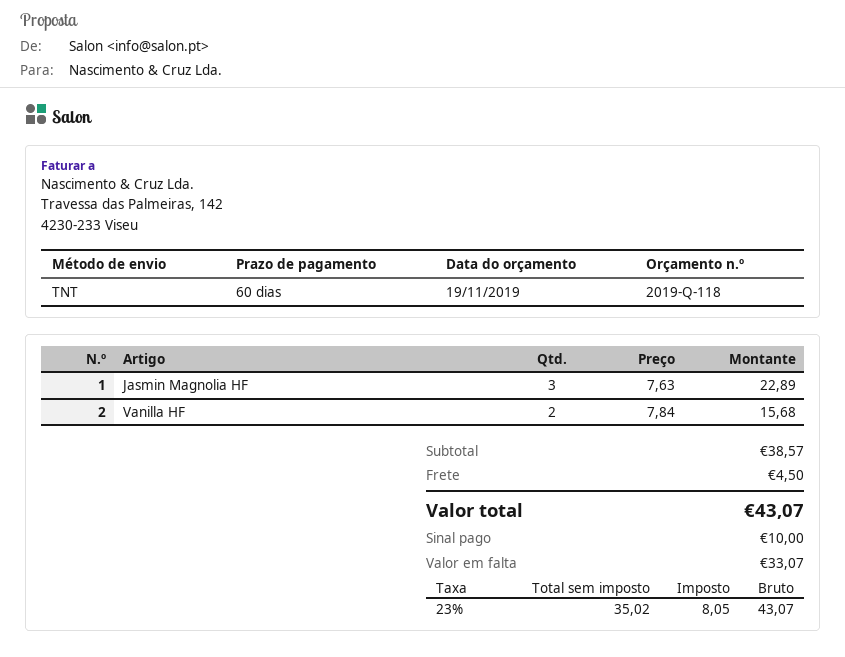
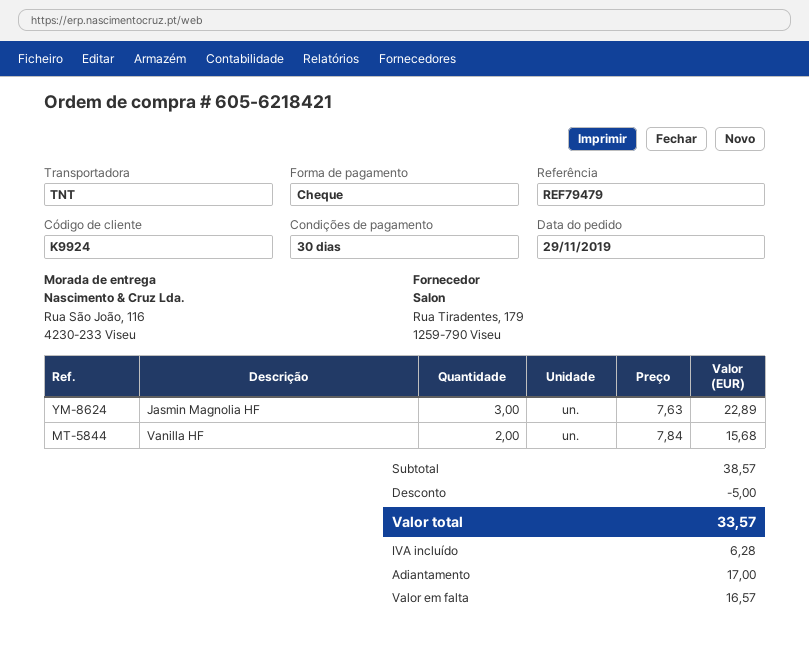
payment terms: 60 days -> 30 days
discount: none -> 5.00
shipping: 4.50 -> none
tax: 8.05 -> 6.28
total: 43.07 -> 33.57
deposit: 10.00 -> 17.00
balance: 33.07 -> 16.57

